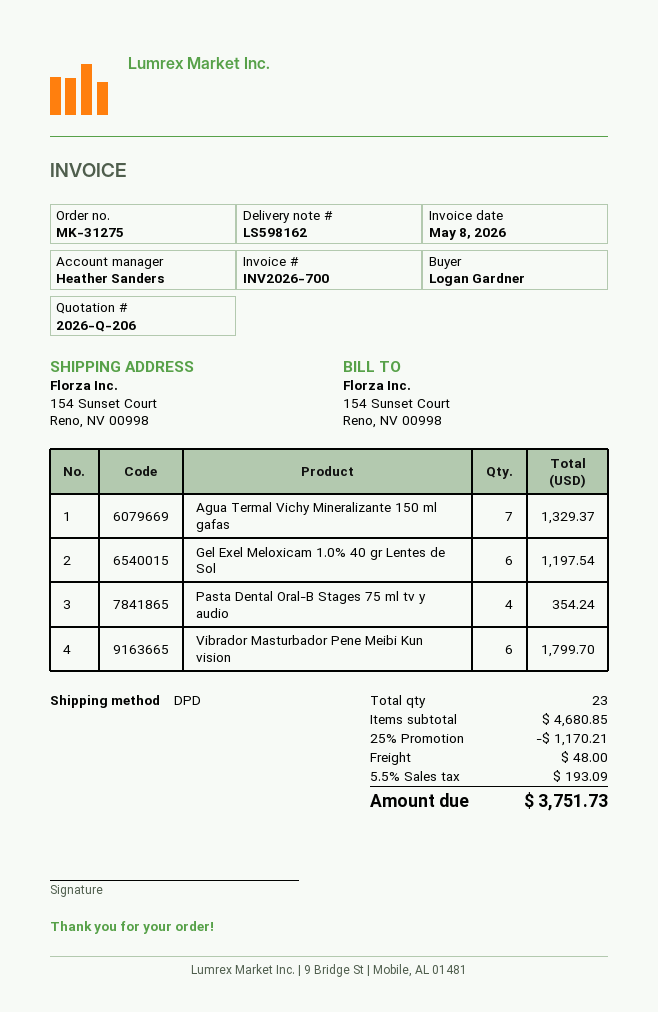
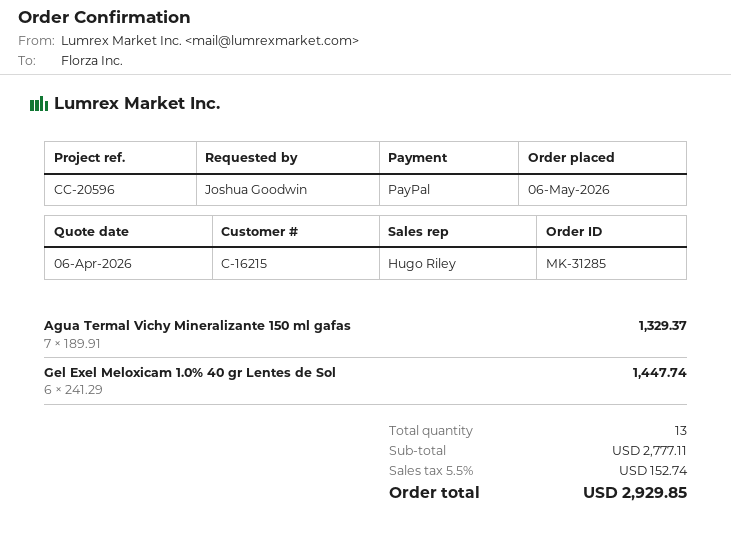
order number: MK-31275 -> MK-31285
ordered by: Logan Gardner -> Joshua Goodwin
sales rep: Heather Sanders -> Hugo Riley
Gel Exel Meloxicam 1.0% 40 gr Lentes de Sol: 6 for 1197.54 -> 6 for 1447.74
Pasta Dental Oral-B Stages 75 ml tv y audio: 4 for 354.24 -> none
Vibrador Masturbador Pene Meibi Kun vision: 6 for 1799.70 -> none
total quantity: 23 -> 13
subtotal: 4680.85 -> 2777.11
discount: 25% = 1170.21 -> none
shipping: 48.00 -> none
tax: 5.5% = 193.09 -> 5.5% = 152.74
total: 3751.73 -> 2929.85

